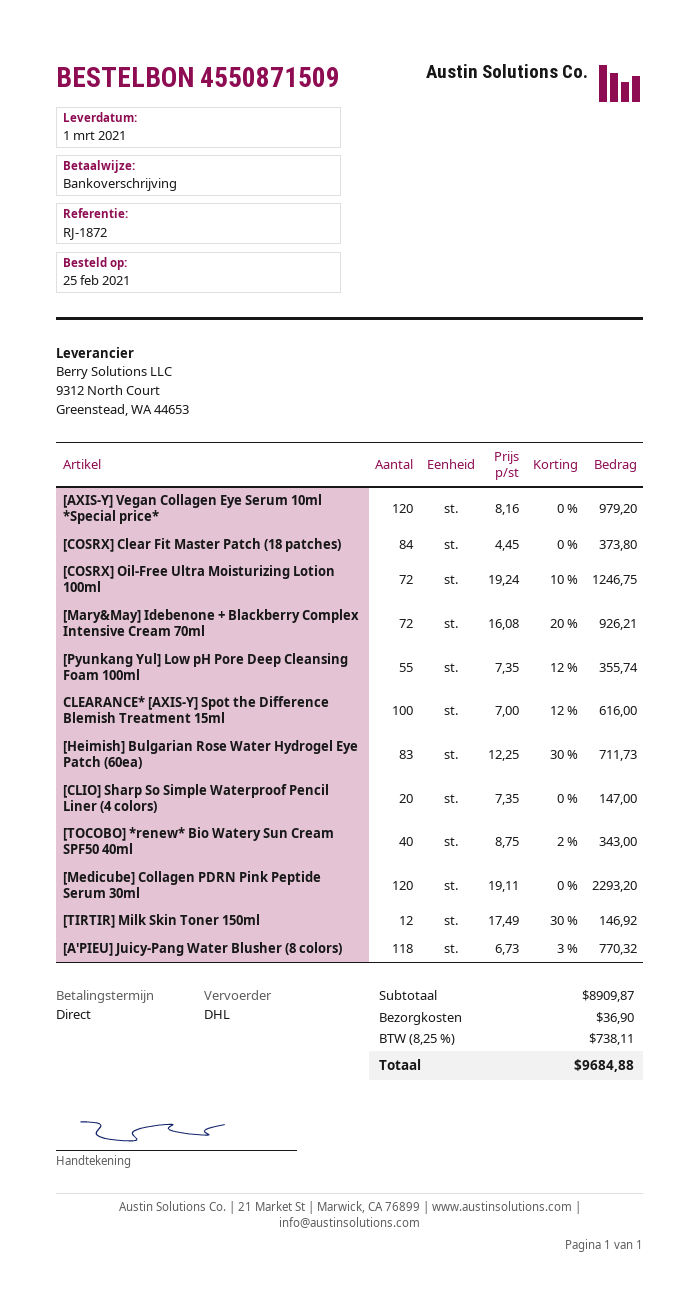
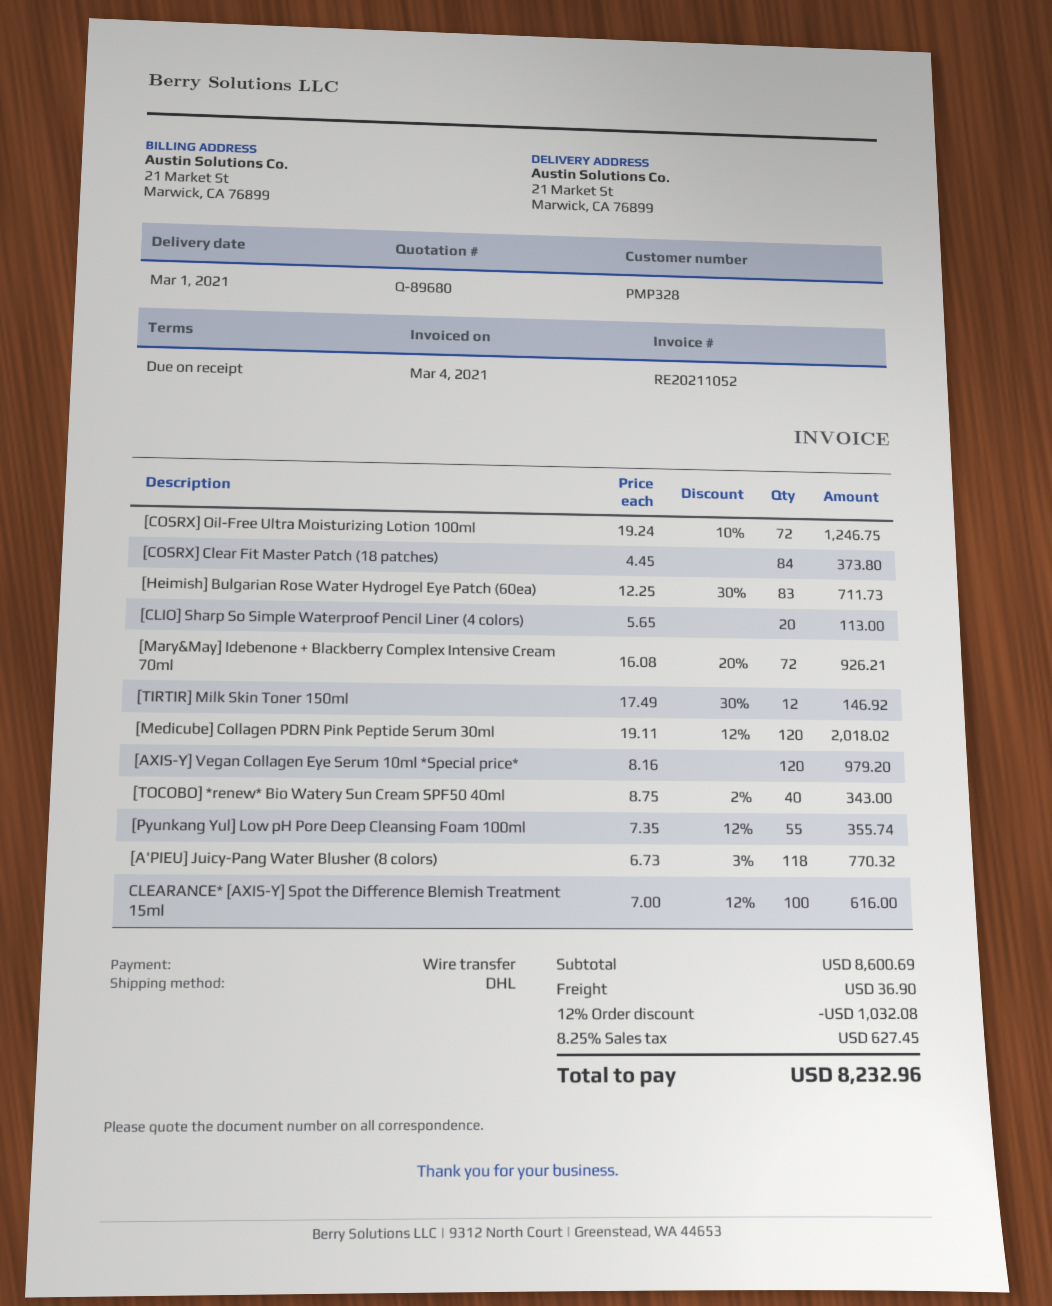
[CLIO] Sharp So Simple Waterproof Pencil Liner (4 colors): 20 x 7.35 = 147.00 -> 20 x 5.65 = 113.00
[Medicube] Collagen PDRN Pink Peptide Serum 30ml: 120 x 19.11 = 2293.20 -> 120 x 19.11 - 12% = 2018.02
subtotal: 8909.87 -> 8600.69
discount: none -> 12% = 1032.08
tax: 8.25% = 738.11 -> 8.25% = 627.45
total: 9684.88 -> 8232.96

